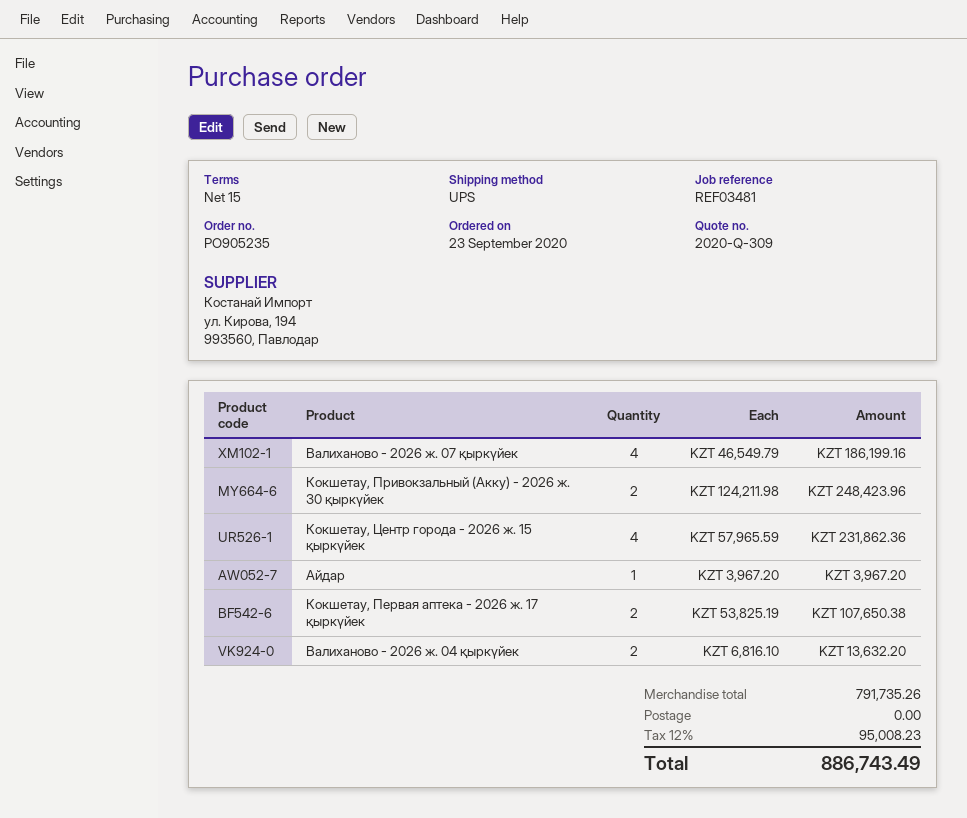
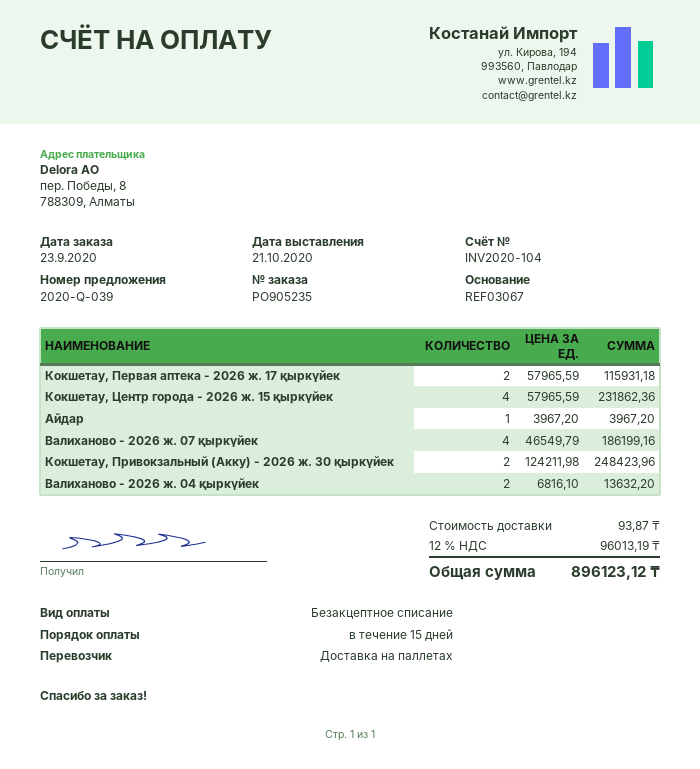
quote number: 2020-Q-309 -> 2020-Q-039
reference: REF03481 -> REF03067
shipping method: UPS -> pallet freight
Кокшетау, Первая аптека - 2026 ж. 17 қыркүйек: 2 x 53825.19 = 107650.38 -> 2 x 57965.59 = 115931.18
shipping: 0.00 -> 93.87
tax: 12% = 95008.23 -> 12% = 96013.19
total: 886743.49 -> 896123.12

